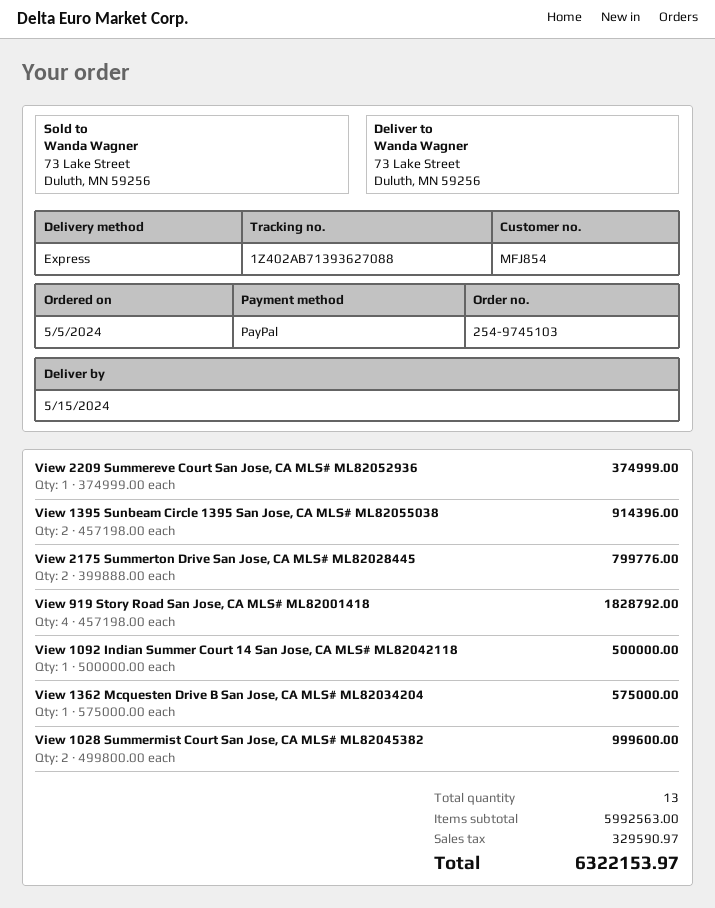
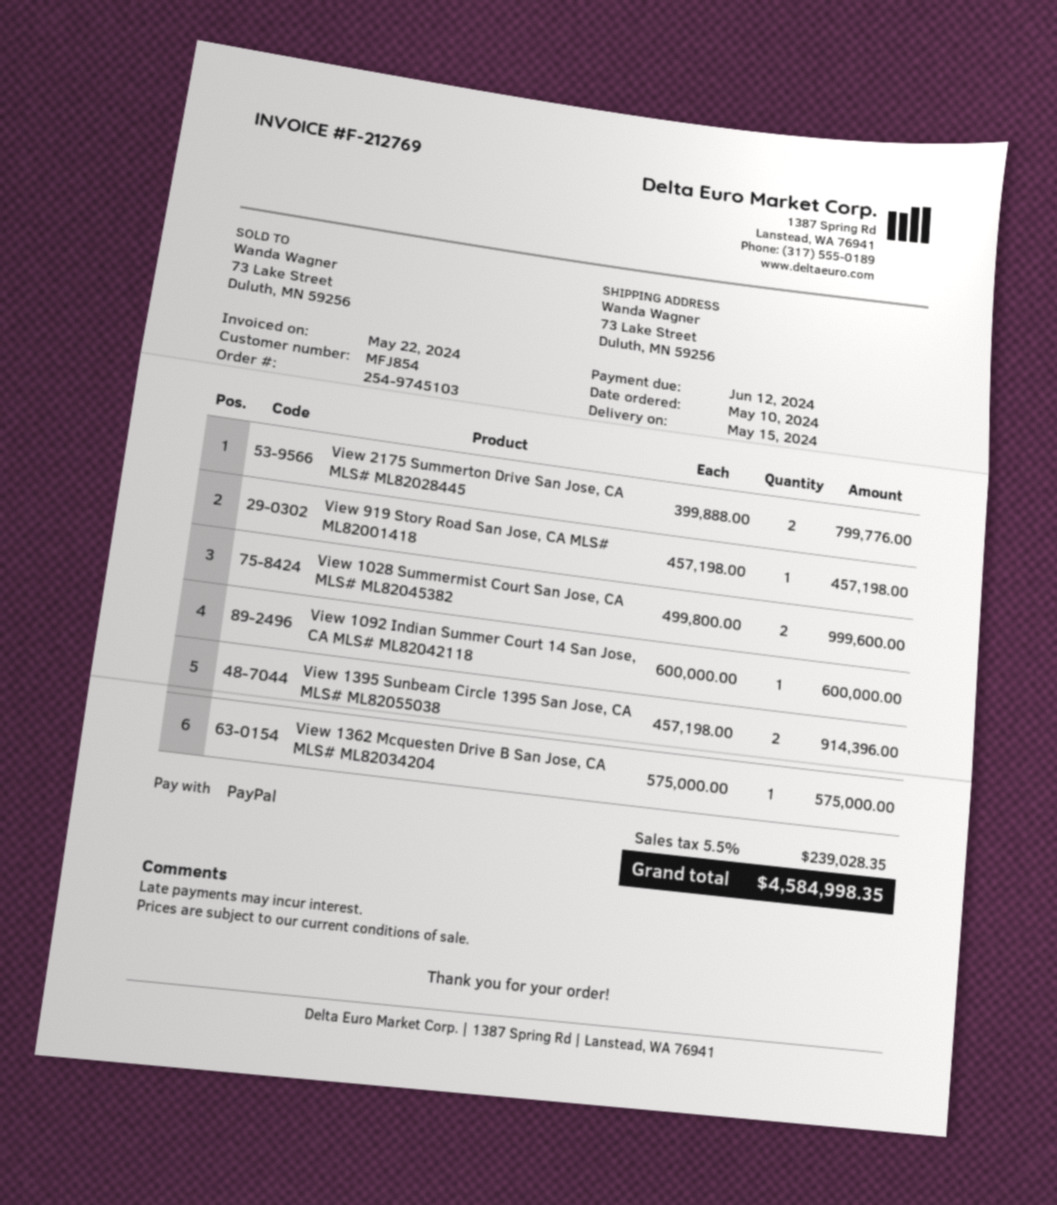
order date: 2024-05-05 -> 2024-05-10
View 2209 Summereve Court San Jose, CA MLS# ML82052936: 1 x 374999.00 = 374999.00 -> none
View 919 Story Road San Jose, CA MLS# ML82001418: 4 x 457198.00 = 1828792.00 -> 1 x 457198.00 = 457198.00
View 1092 Indian Summer Court 14 San Jose, CA MLS# ML82042118: 1 x 500000.00 = 500000.00 -> 1 x 600000.00 = 600000.00
tax: 329590.97 -> 239028.35
total: 6322153.97 -> 4584998.35

